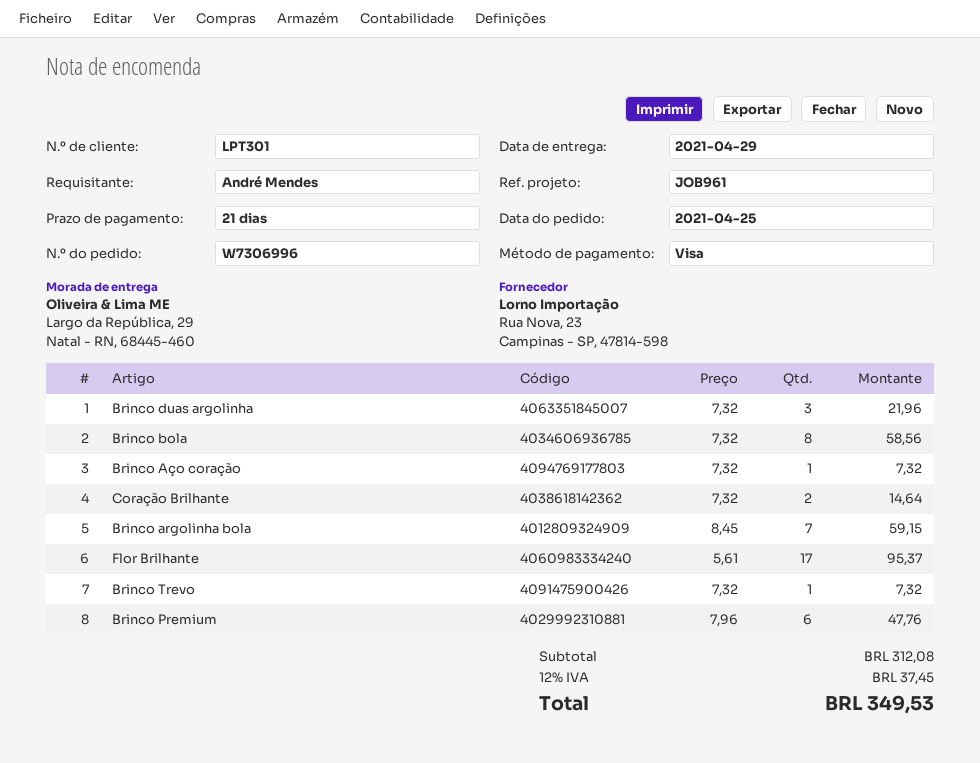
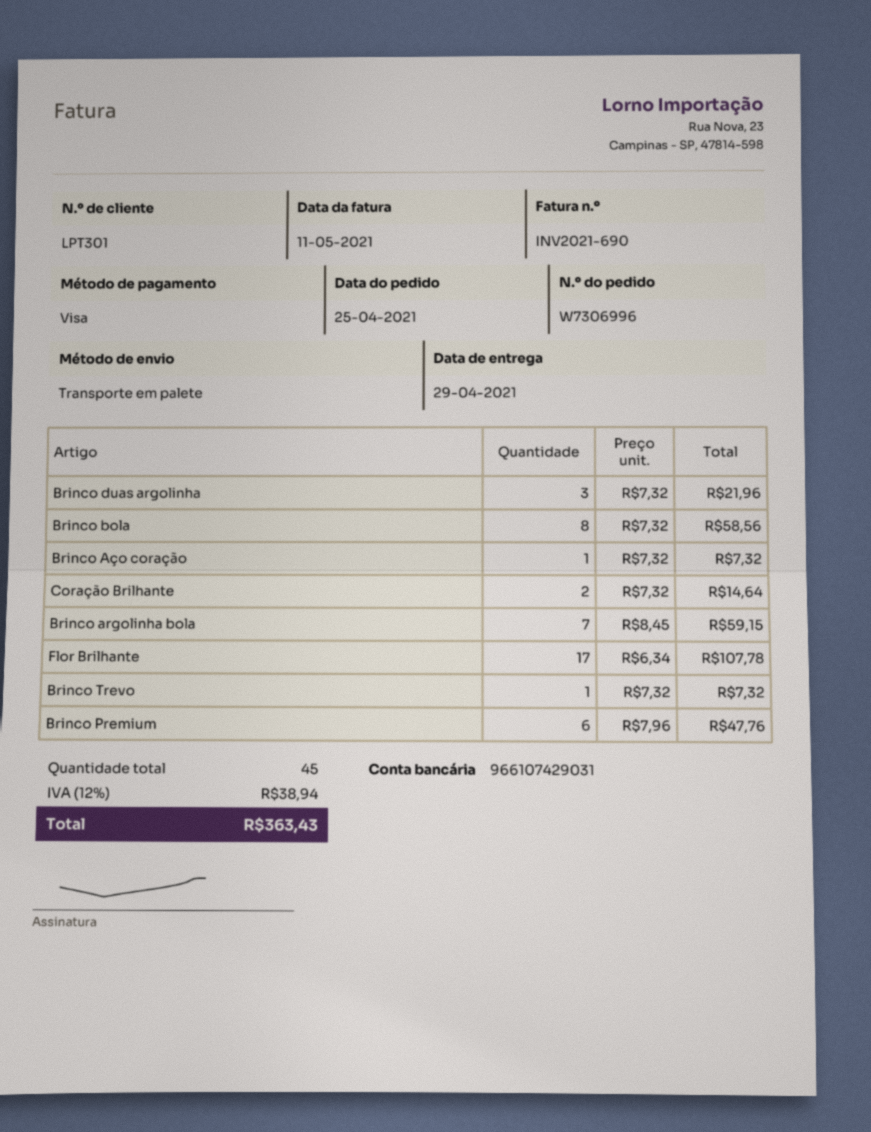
Flor Brilhante: 17 x 5.61 = 95.37 -> 17 x 6.34 = 107.78
tax: 12% = 37.45 -> 12% = 38.94
total: 349.53 -> 363.43

